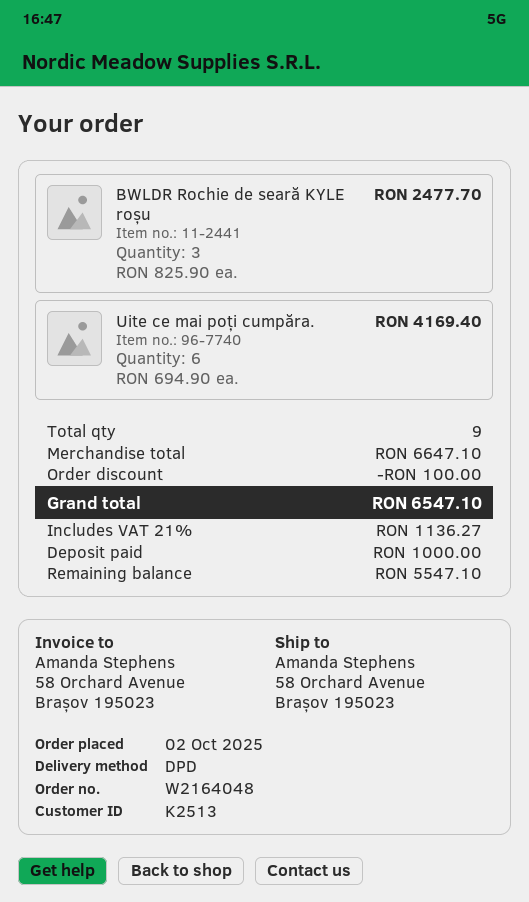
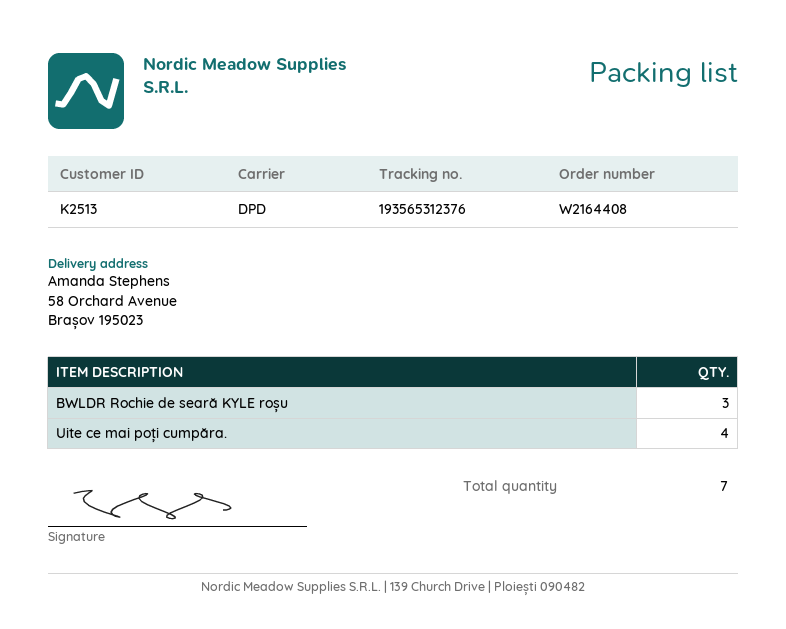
order number: W2164048 -> W2164408
Uite ce mai poți cumpăra.: 6 -> 4
total quantity: 9 -> 7

